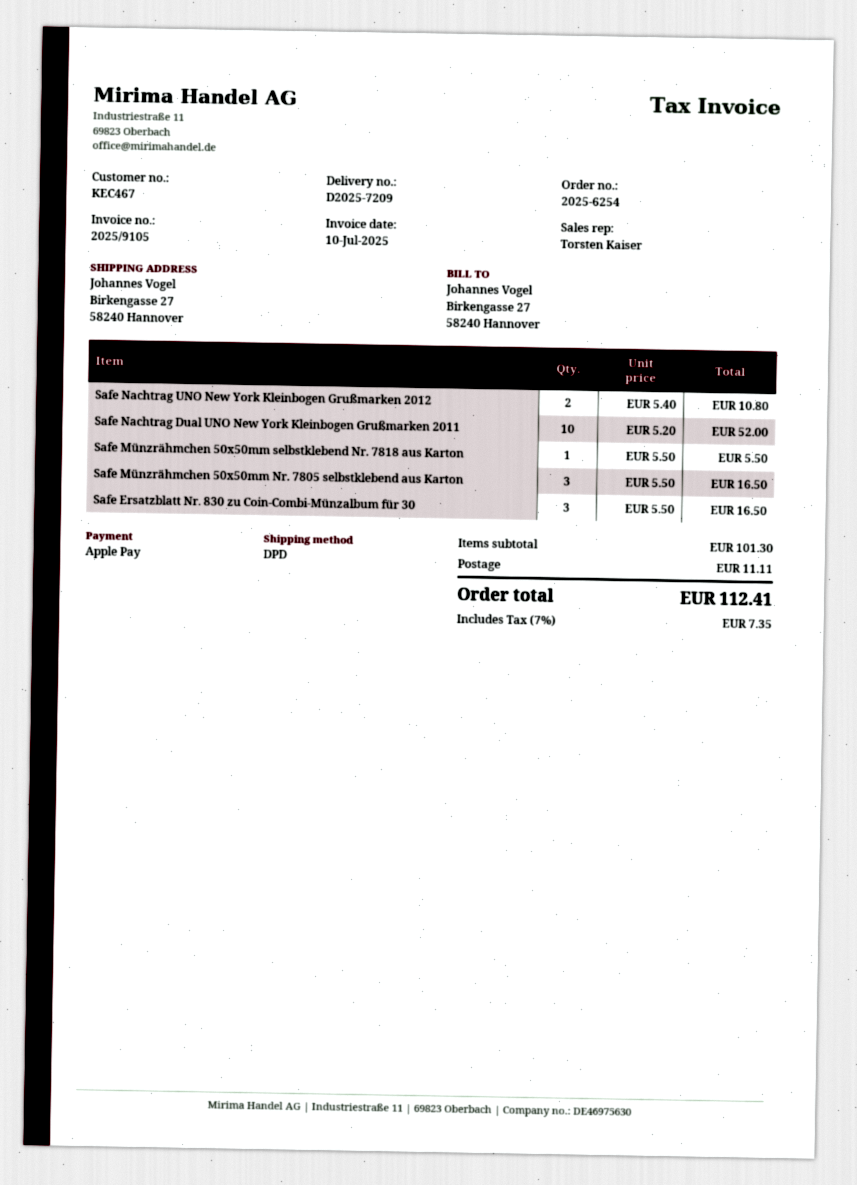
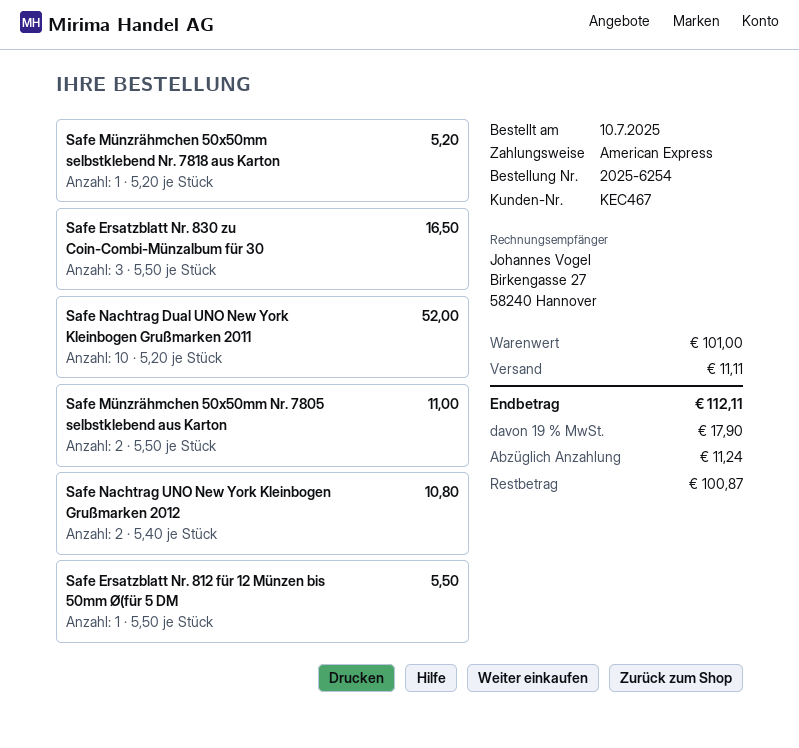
payment method: Apple Pay -> American Express
Safe Münzrähmchen 50x50mm selbstklebend Nr. 7818 aus Karton: 1 x 5.50 = 5.50 -> 1 x 5.20 = 5.20
Safe Münzrähmchen 50x50mm Nr. 7805 selbstklebend aus Karton: 3 x 5.50 = 16.50 -> 2 x 5.50 = 11.00
Safe Ersatzblatt Nr. 812 für 12 Münzen bis 50mm Ø(für 5 DM: none -> 1 x 5.50 = 5.50
subtotal: 101.30 -> 101.00
tax: 7% = 7.35 -> 19% = 17.90
total: 112.41 -> 112.11

